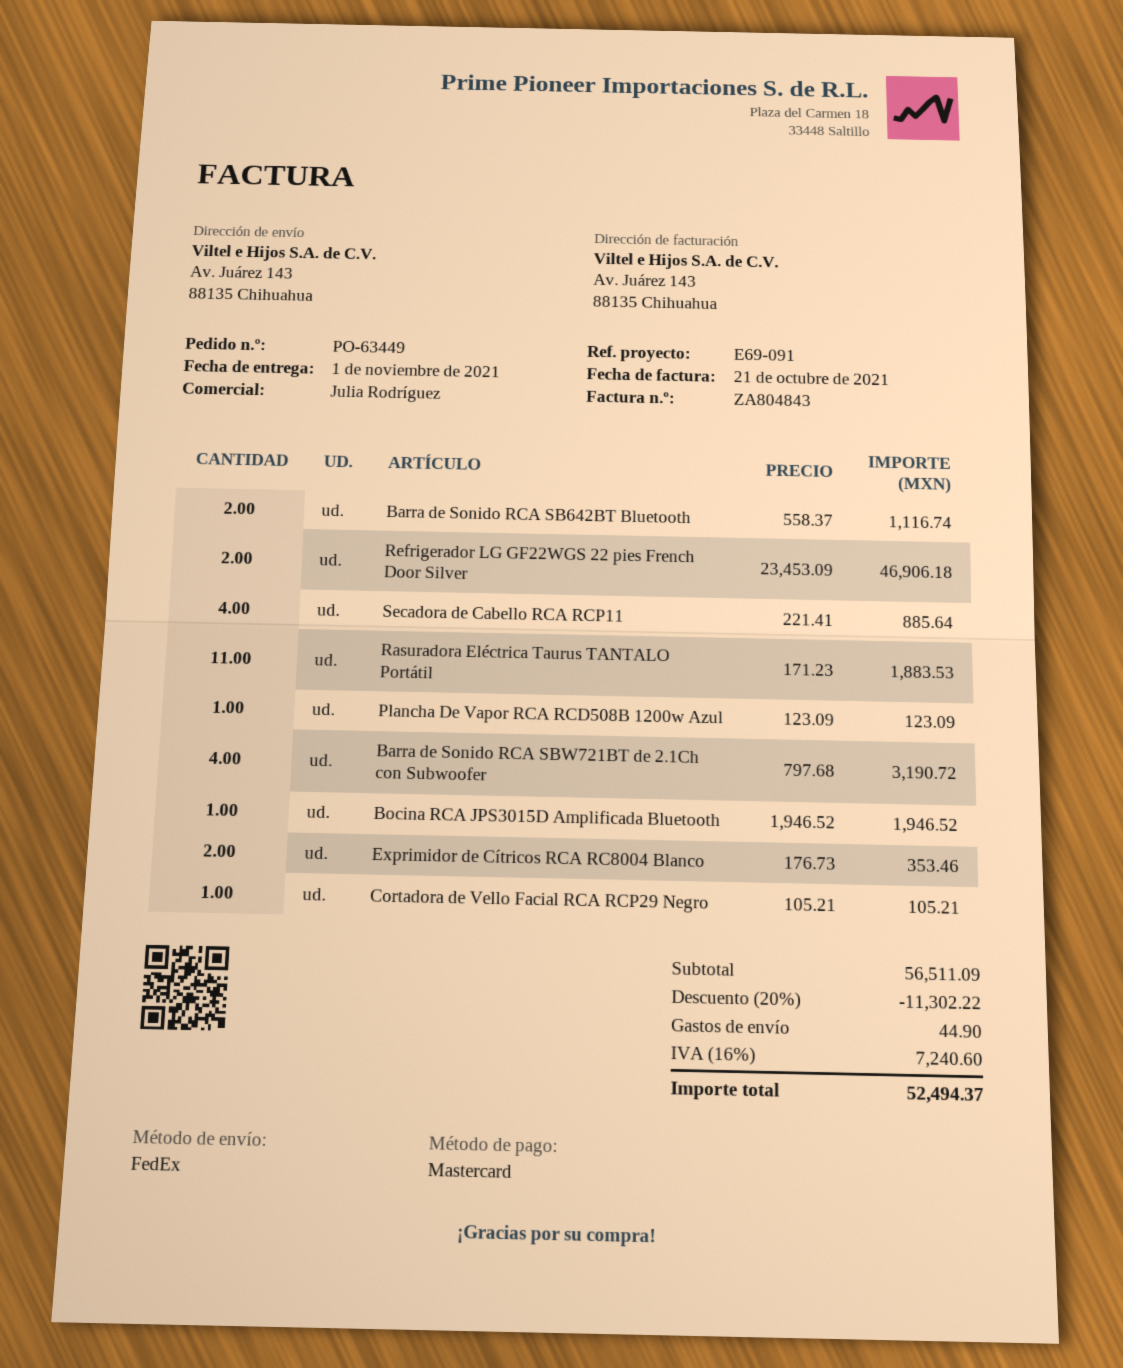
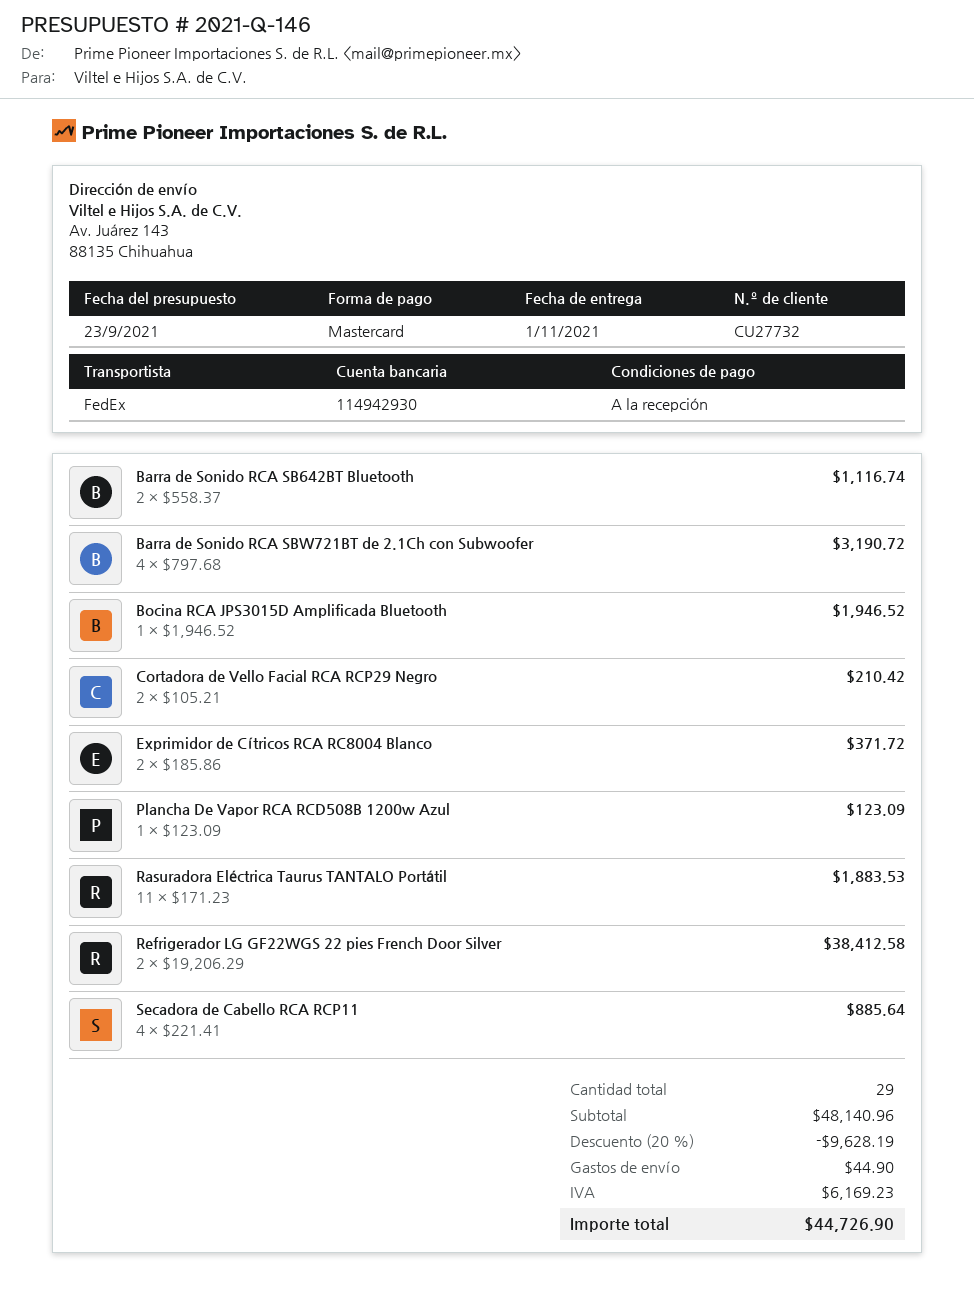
Refrigerador LG GF22WGS 22 pies French Door Silver: 2 x 23453.09 = 46906.18 -> 2 x 19206.29 = 38412.58
Exprimidor de Cítricos RCA RC8004 Blanco: 2 x 176.73 = 353.46 -> 2 x 185.86 = 371.72
Cortadora de Vello Facial RCA RCP29 Negro: 1 x 105.21 = 105.21 -> 2 x 105.21 = 210.42
subtotal: 56511.09 -> 48140.96
discount: 20% = 11302.22 -> 20% = 9628.19
tax: 7240.60 -> 6169.23
total: 52494.37 -> 44726.90

